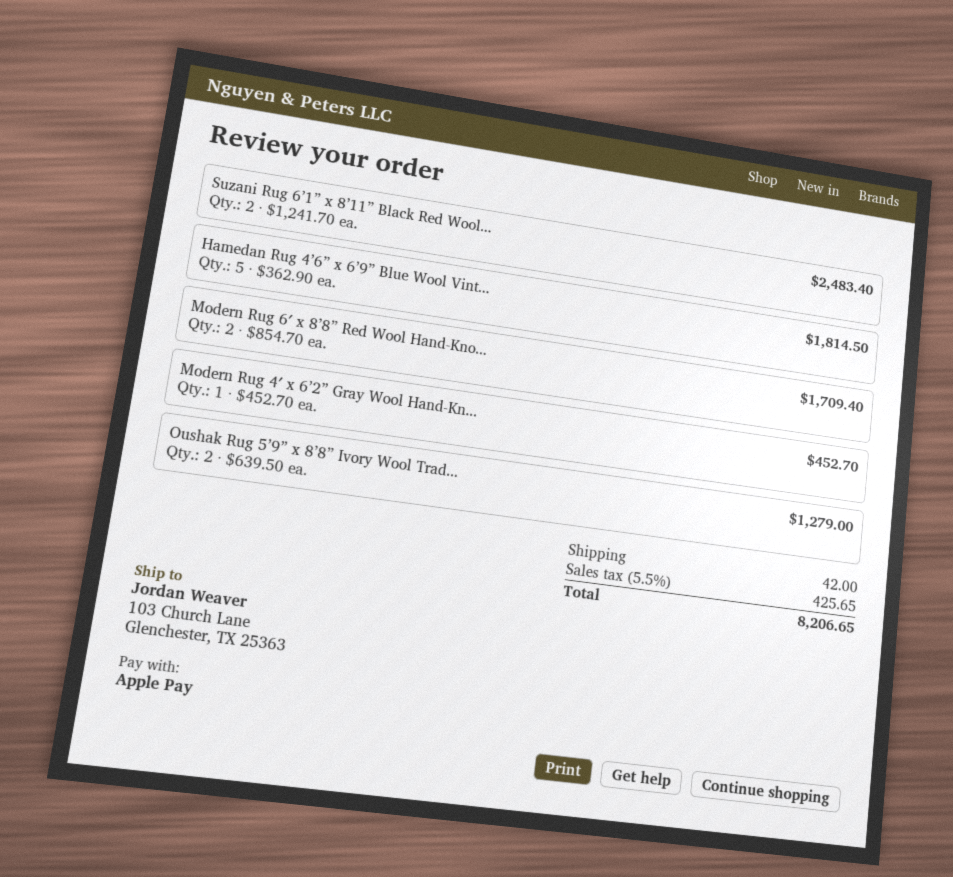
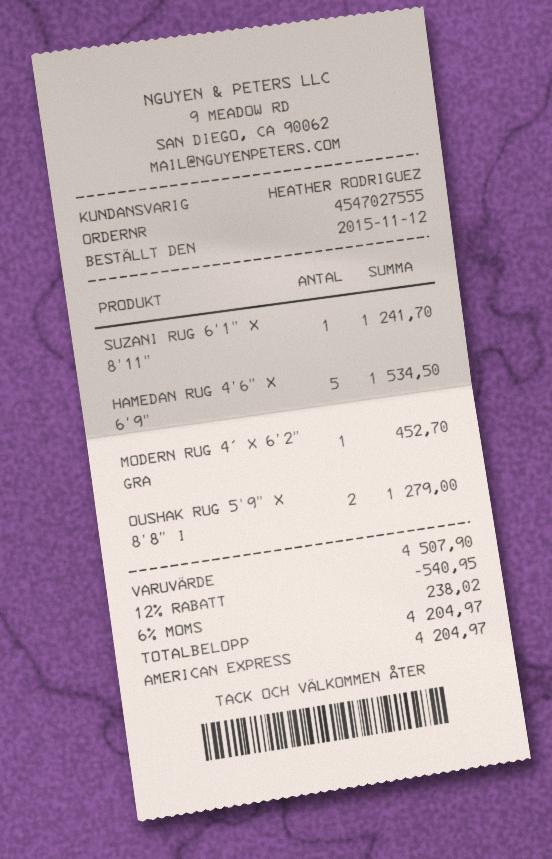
payment method: Apple Pay -> American Express
Suzani Rug 6’1” x 8’11” Black Red Wool...: 2 for 2483.40 -> 1 for 1241.70
Hamedan Rug 4’6” x 6’9” Blue Wool Vint...: 5 for 1814.50 -> 5 for 1534.50
Modern Rug 6′ x 8’8” Red Wool Hand-Kno...: 2 for 1709.40 -> none
discount: none -> 12% = 540.95
shipping: 42.00 -> none
tax: 5.5% = 425.65 -> 6% = 238.02
total: 8206.65 -> 4204.97

